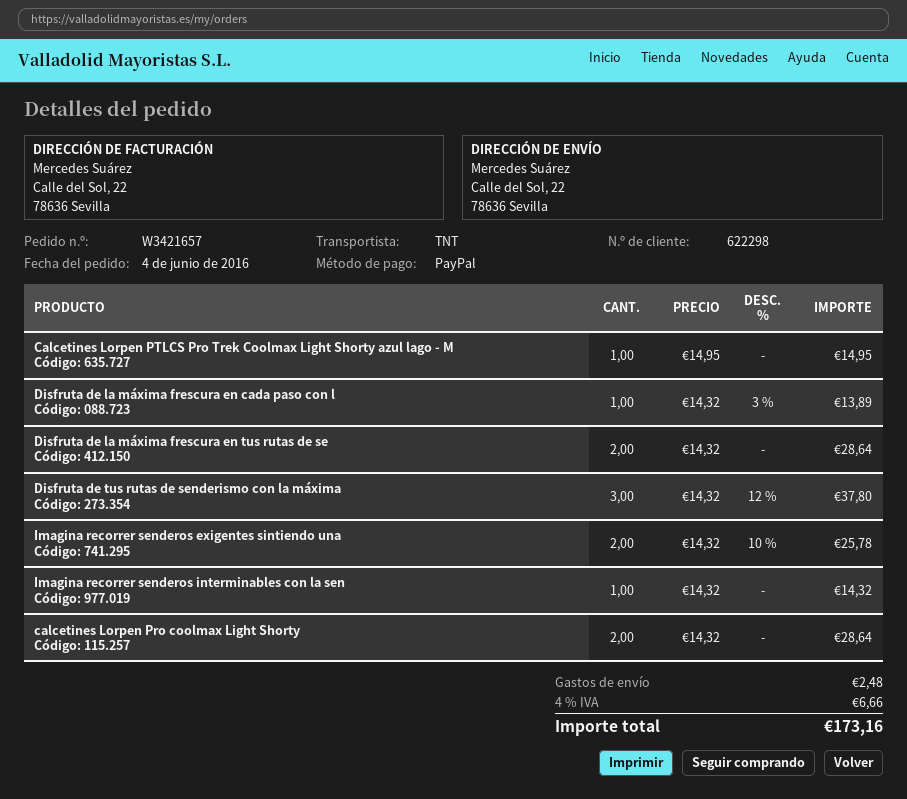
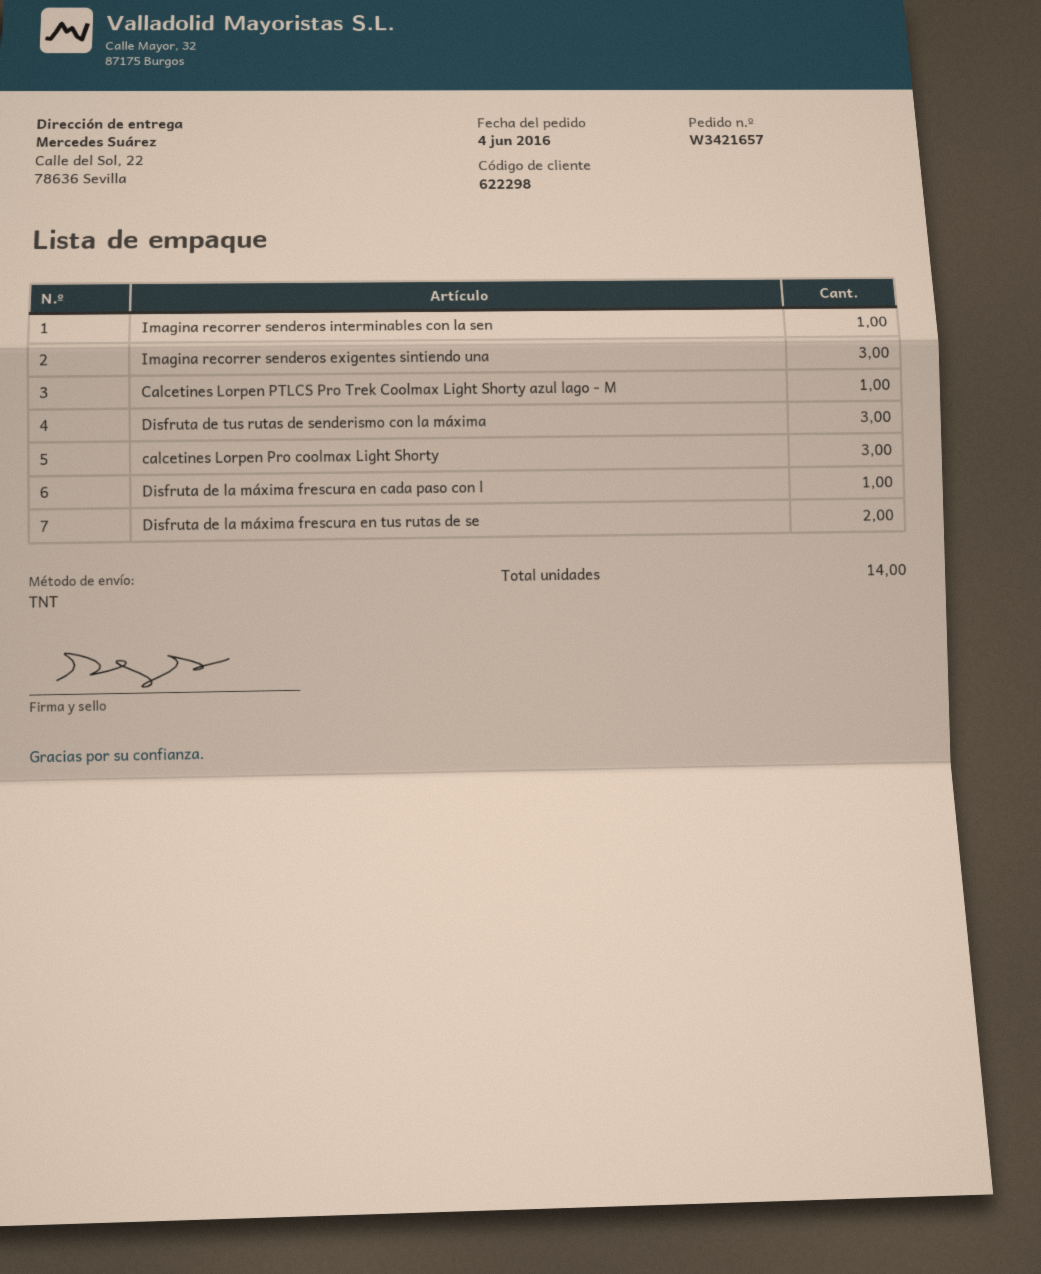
Imagina recorrer senderos exigentes sintiendo una: 2 -> 3
calcetines Lorpen Pro coolmax Light Shorty: 2 -> 3

